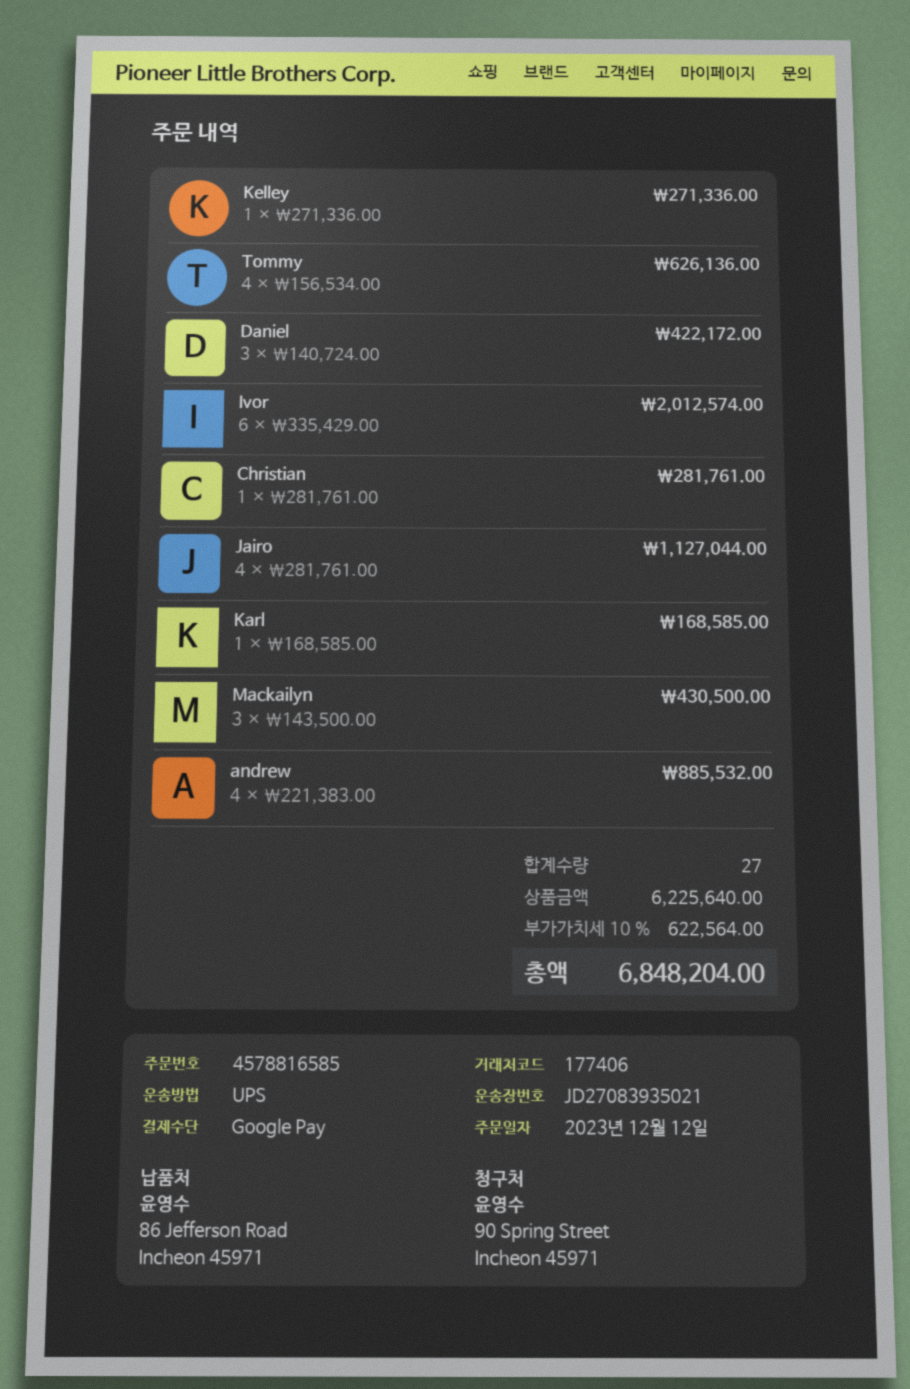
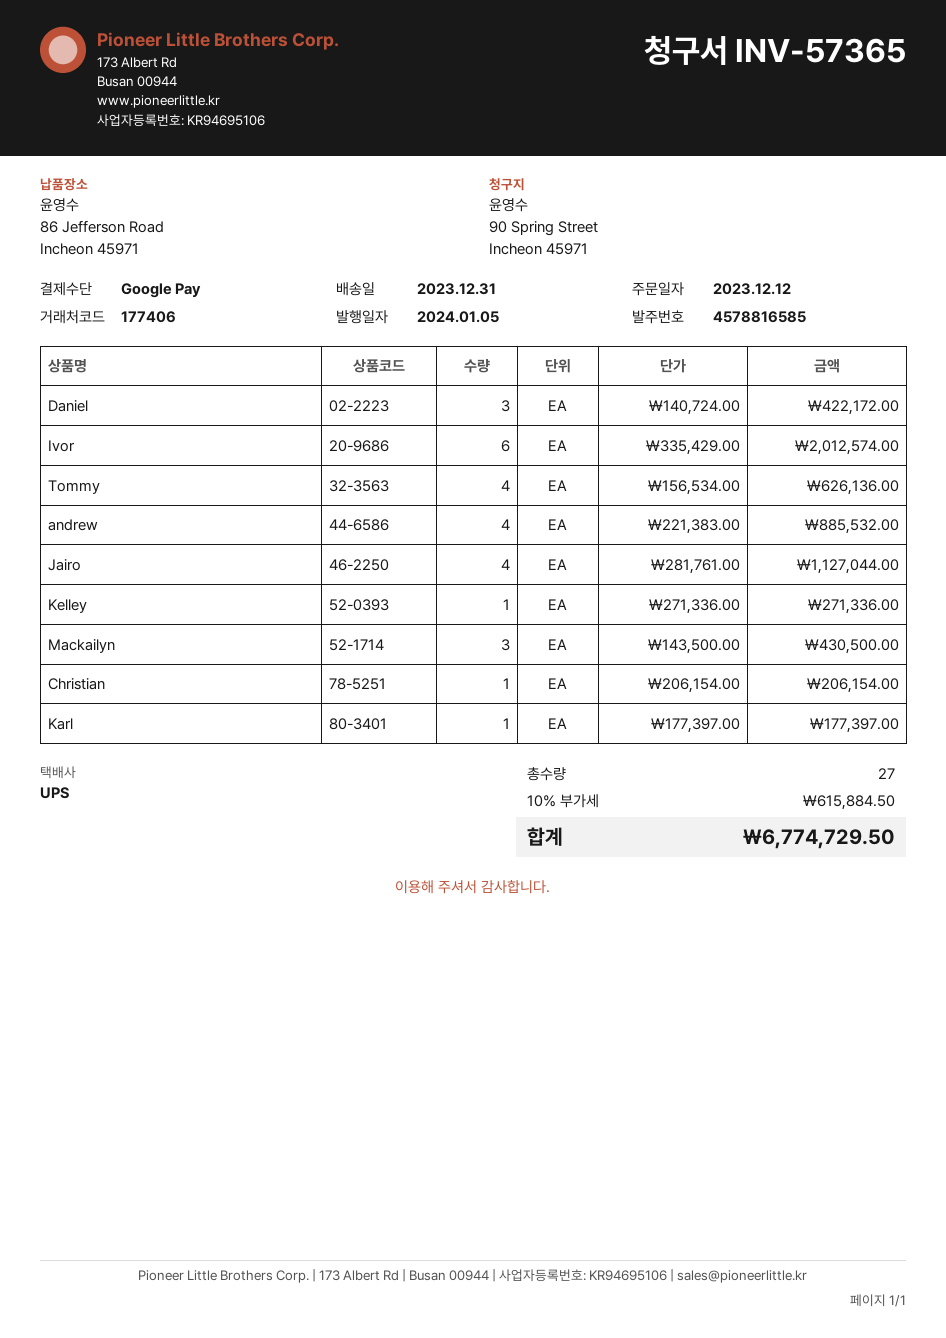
Christian: 1 x 281761.00 = 281761.00 -> 1 x 206154.00 = 206154.00
Karl: 1 x 168585.00 = 168585.00 -> 1 x 177397.00 = 177397.00
tax: 10% = 622564.00 -> 10% = 615884.50
total: 6848204.00 -> 6774729.50

